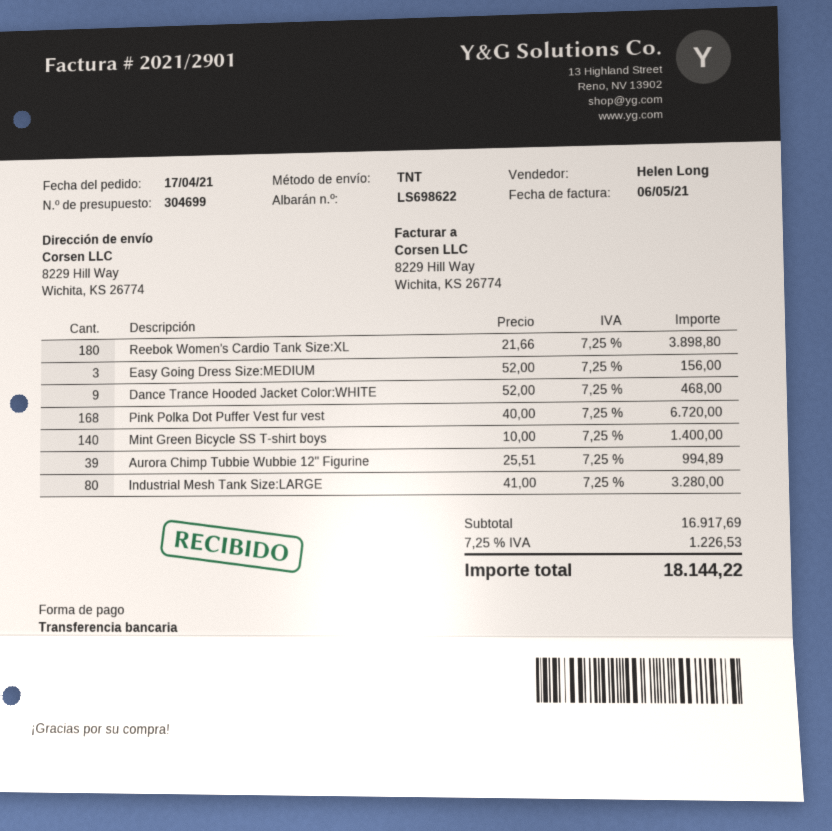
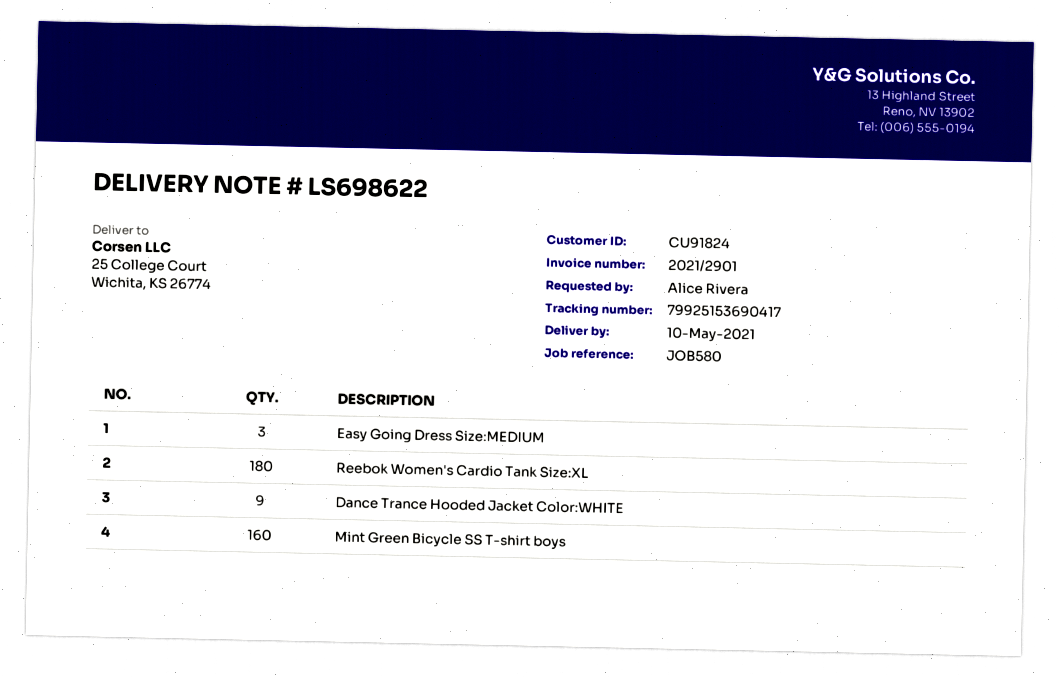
ship to: 8229 Hill Way, Wichita, KS 26774 -> 25 College Court, Wichita, KS 26774
Pink Polka Dot Puffer Vest fur vest: 168 -> none
Mint Green Bicycle SS T-shirt boys: 140 -> 160
Aurora Chimp Tubbie Wubbie 12" Figurine: 39 -> none
Industrial Mesh Tank Size:LARGE: 80 -> none

